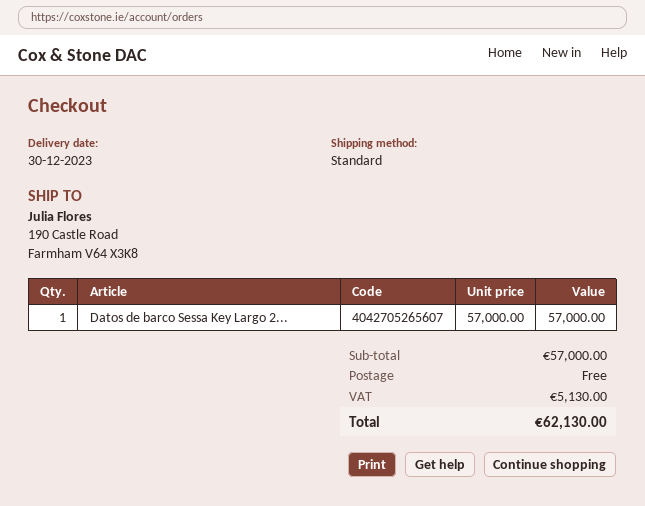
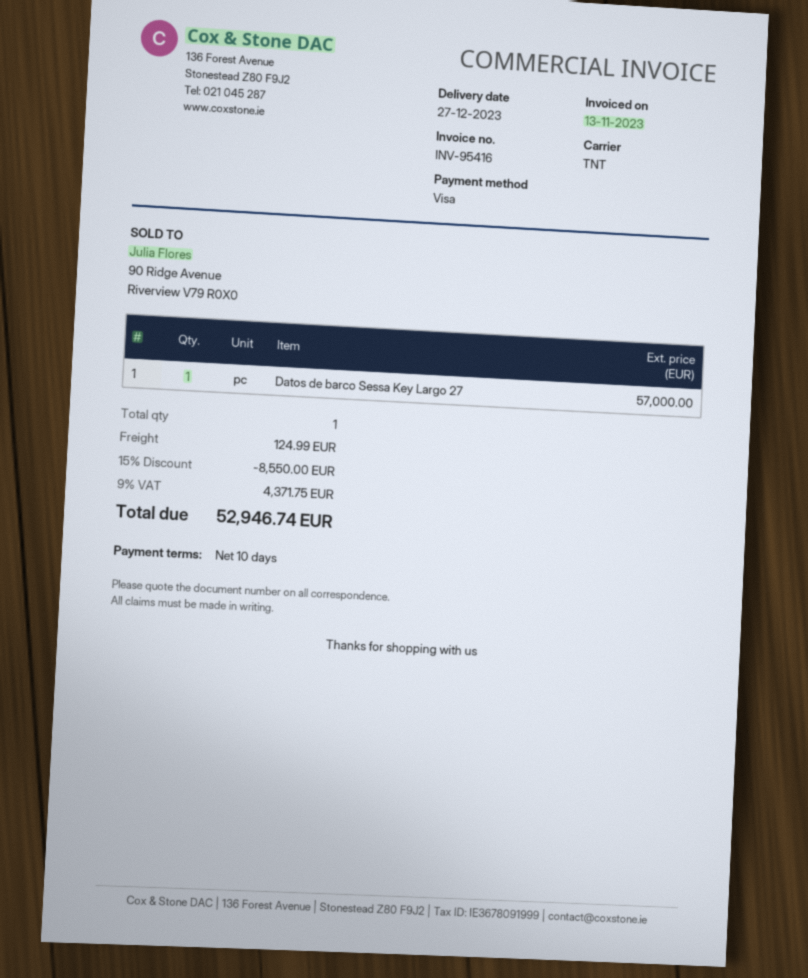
delivery date: 2023-12-30 -> 2023-12-27
shipping method: standard -> TNT
discount: none -> 15% = 8550.00
shipping: 0.00 -> 124.99
tax: 5130.00 -> 4371.75
total: 62130.00 -> 52946.74

